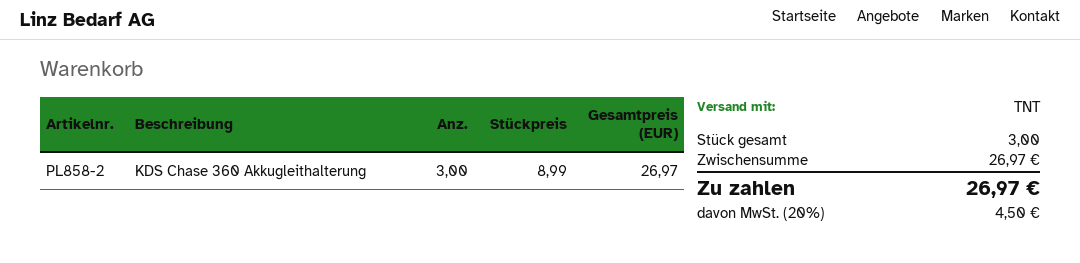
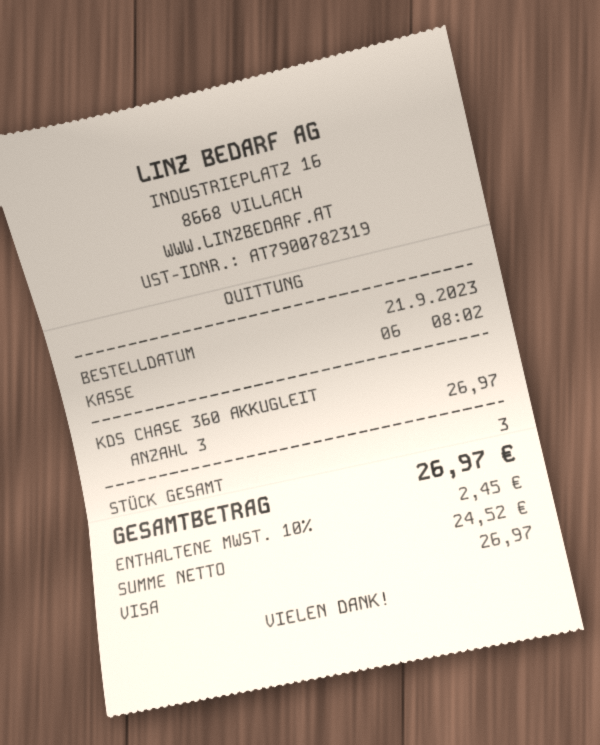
tax: 20% = 4.50 -> 10% = 2.45

